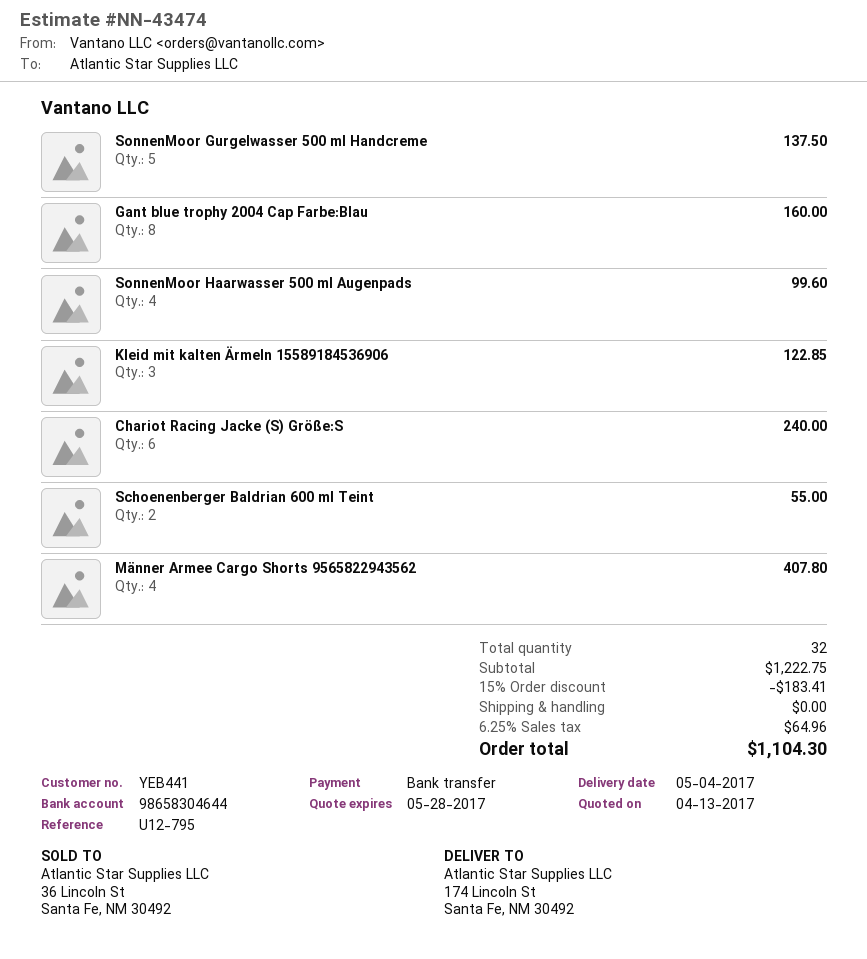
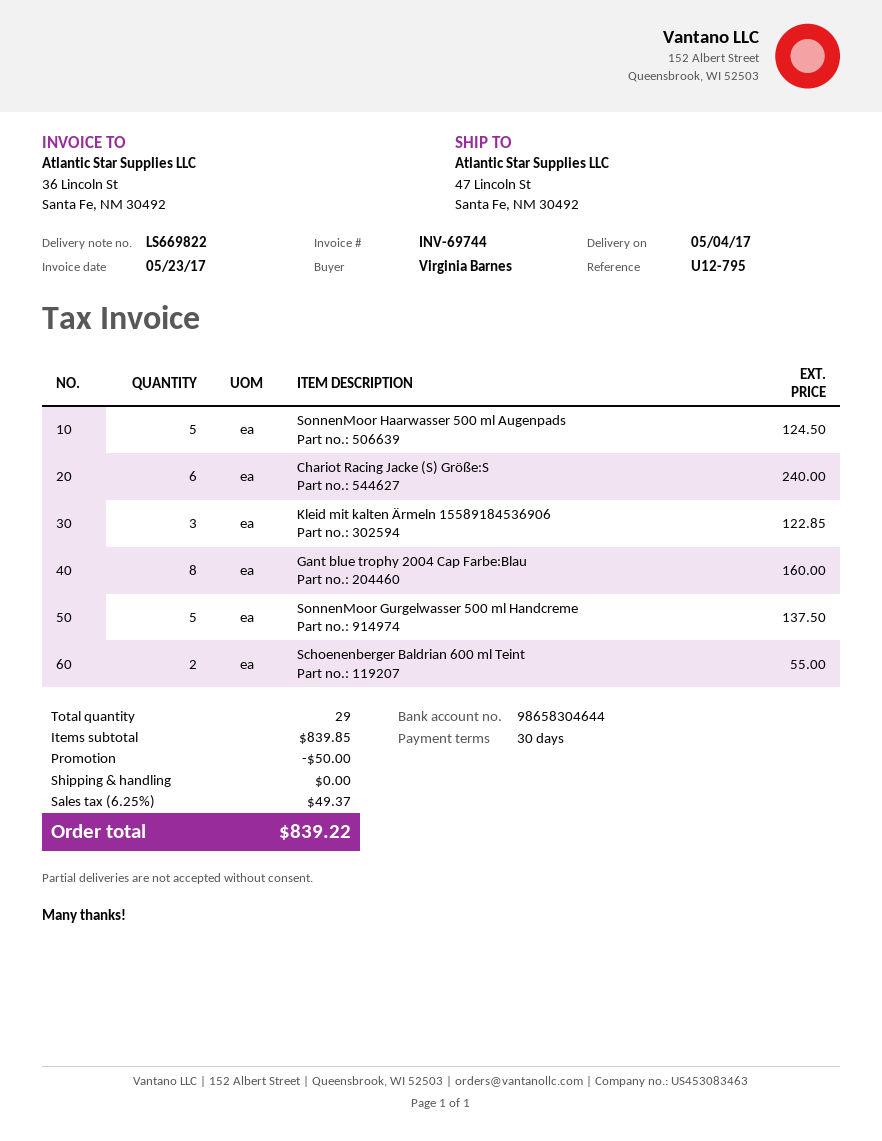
ship to: 174 Lincoln St, Santa Fe, NM 30492 -> 47 Lincoln St, Santa Fe, NM 30492
SonnenMoor Haarwasser 500 ml Augenpads: 4 for 99.60 -> 5 for 124.50
Männer Armee Cargo Shorts 9565822943562: 4 for 407.80 -> none
total quantity: 32 -> 29
subtotal: 1222.75 -> 839.85
discount: 183.41 -> 50.00
tax: 6.25% = 64.96 -> 6.25% = 49.37
total: 1104.30 -> 839.22

